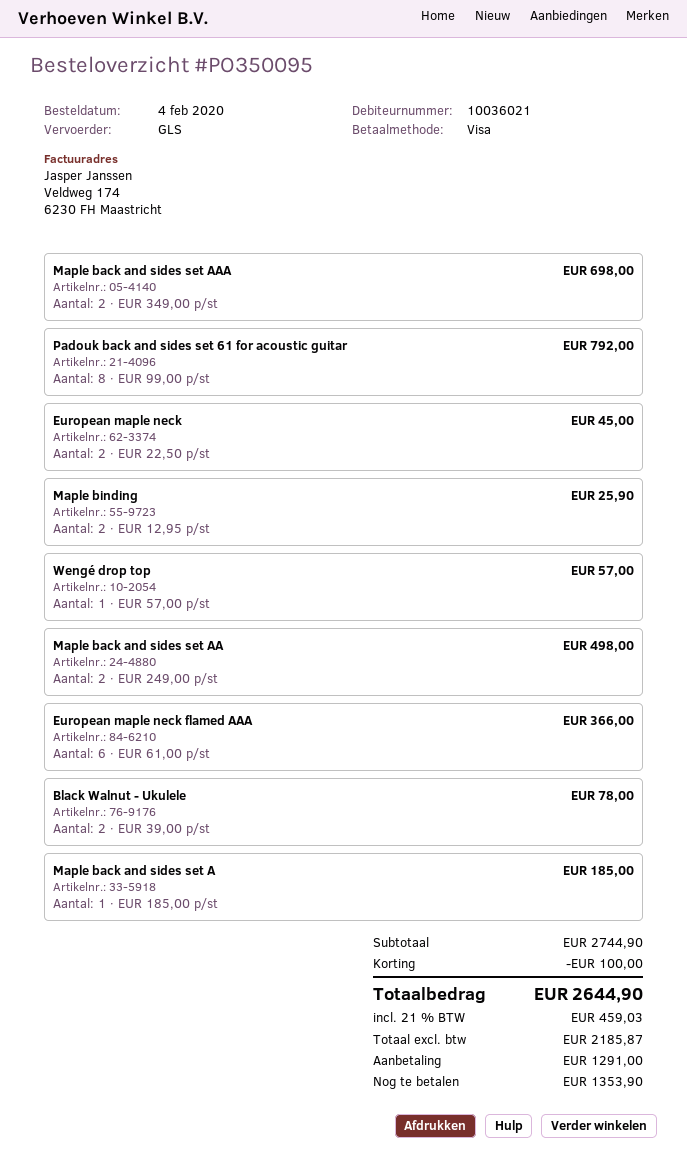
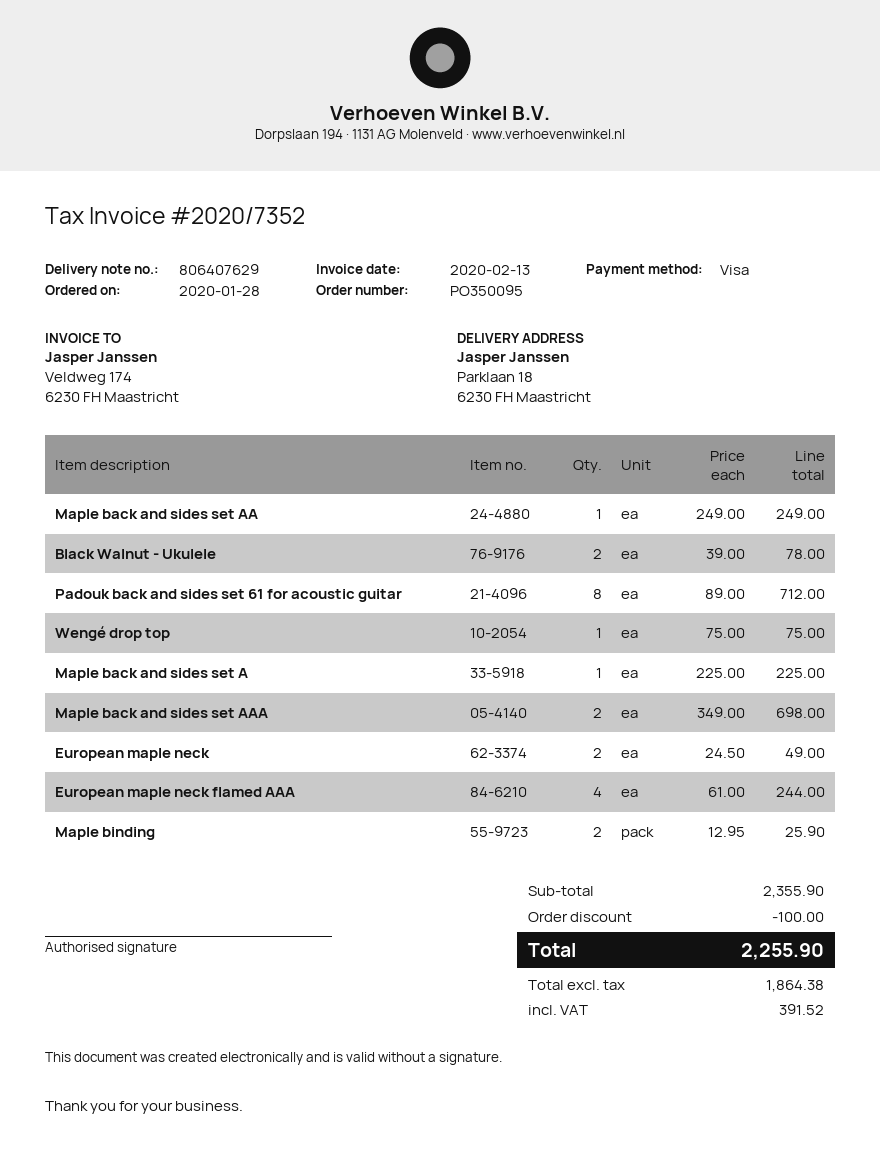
order date: 2020-02-04 -> 2020-01-28
Padouk back and sides set 61 for acoustic guitar: 8 x 99.00 = 792.00 -> 8 x 89.00 = 712.00
European maple neck: 2 x 22.50 = 45.00 -> 2 x 24.50 = 49.00
Wengé drop top: 1 x 57.00 = 57.00 -> 1 x 75.00 = 75.00
Maple back and sides set AA: 2 x 249.00 = 498.00 -> 1 x 249.00 = 249.00
European maple neck flamed AAA: 6 x 61.00 = 366.00 -> 4 x 61.00 = 244.00
Maple back and sides set A: 1 x 185.00 = 185.00 -> 1 x 225.00 = 225.00
subtotal: 2744.90 -> 2355.90
net: 2185.87 -> 1864.38
tax: 459.03 -> 391.52
total: 2644.90 -> 2255.90

